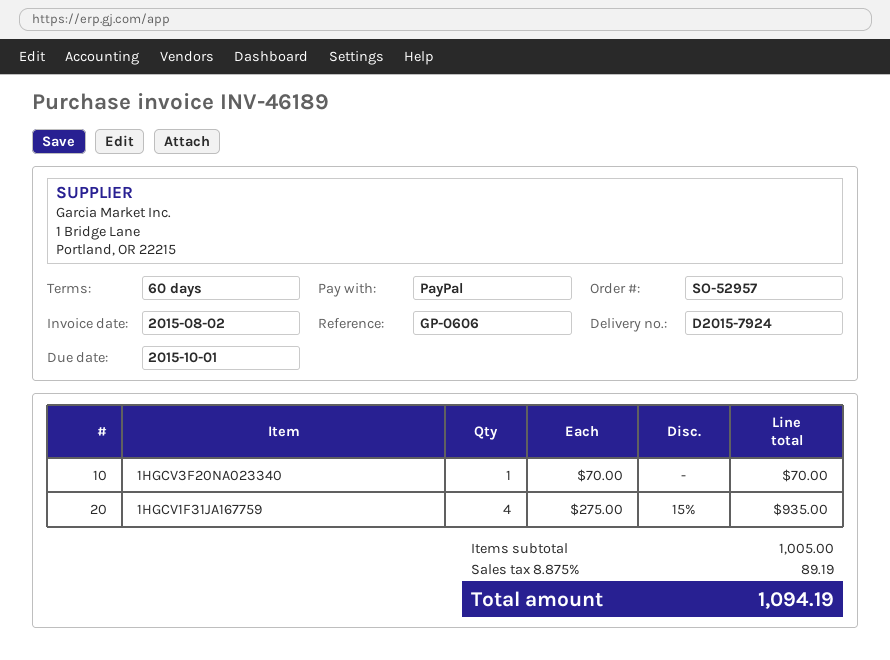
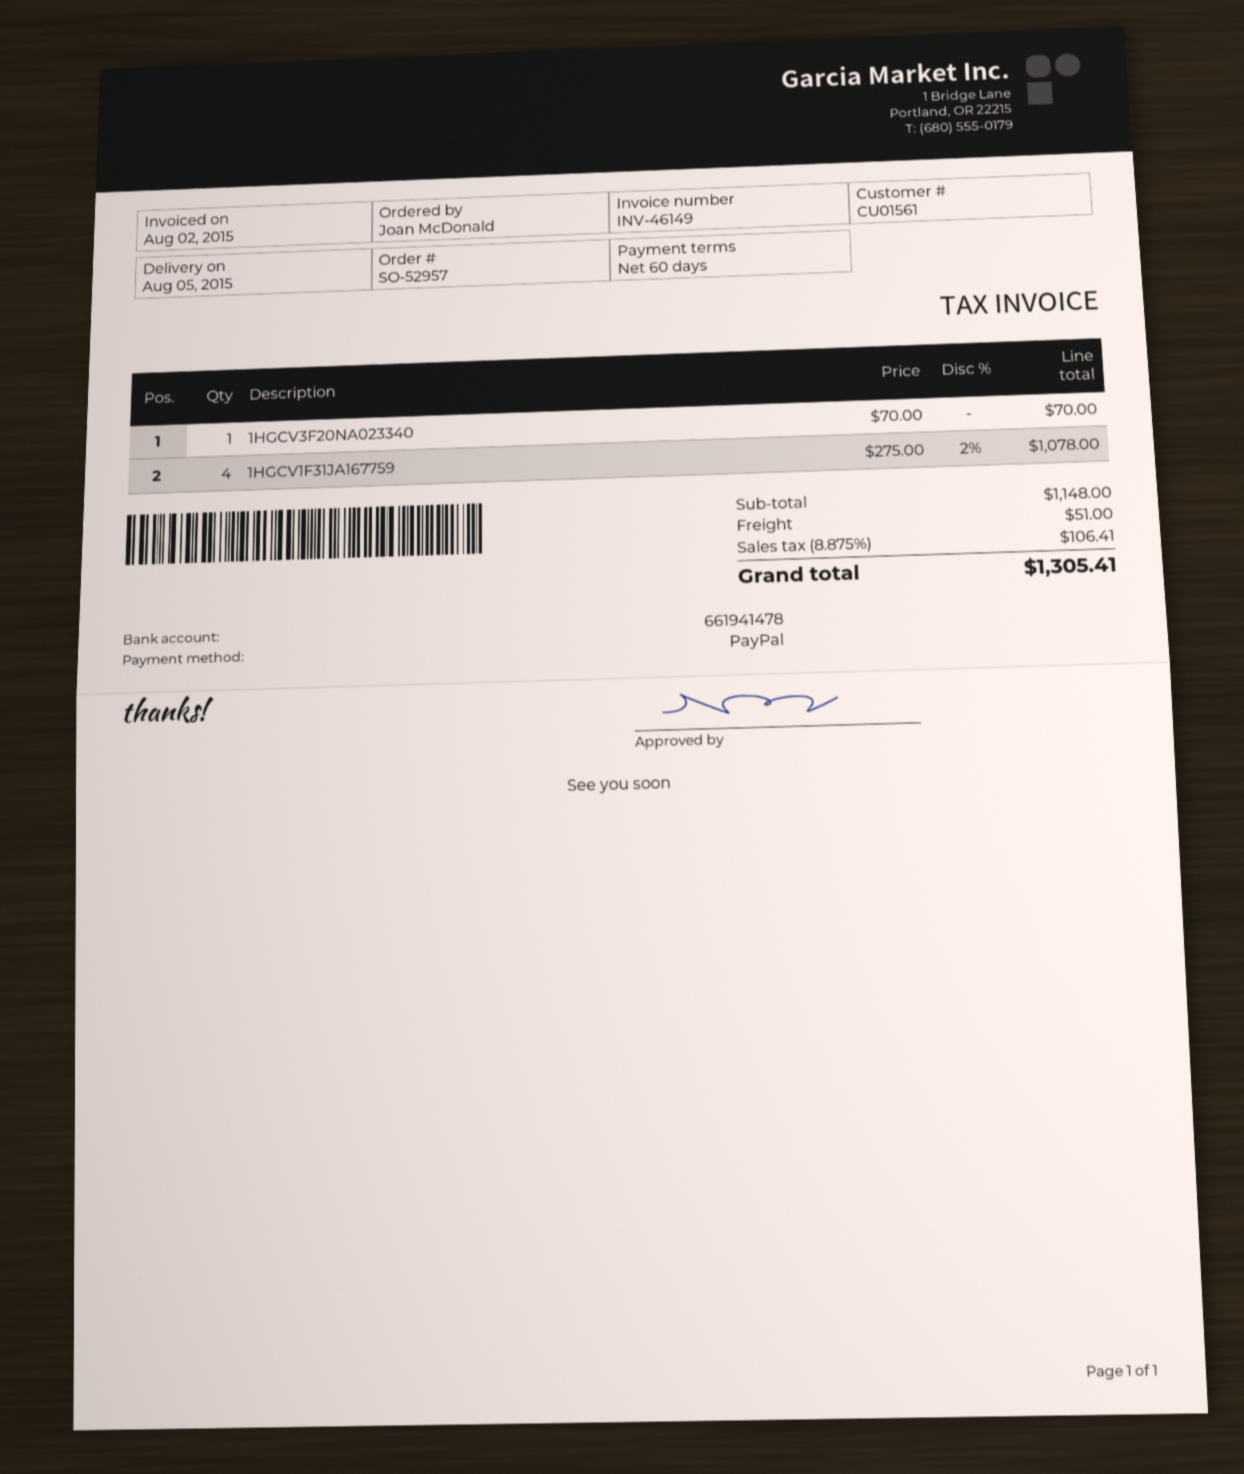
invoice number: INV-46189 -> INV-46149
1HGCV1F31JA167759: 4 x 275.00 - 15% = 935.00 -> 4 x 275.00 - 2% = 1078.00
subtotal: 1005.00 -> 1148.00
shipping: none -> 51.00
tax: 8.875% = 89.19 -> 8.875% = 106.41
total: 1094.19 -> 1305.41

